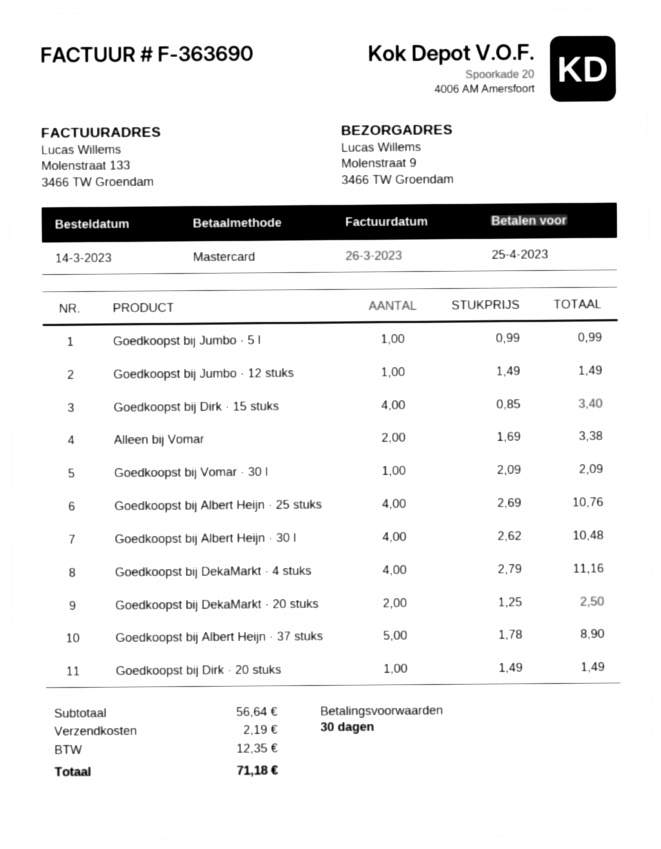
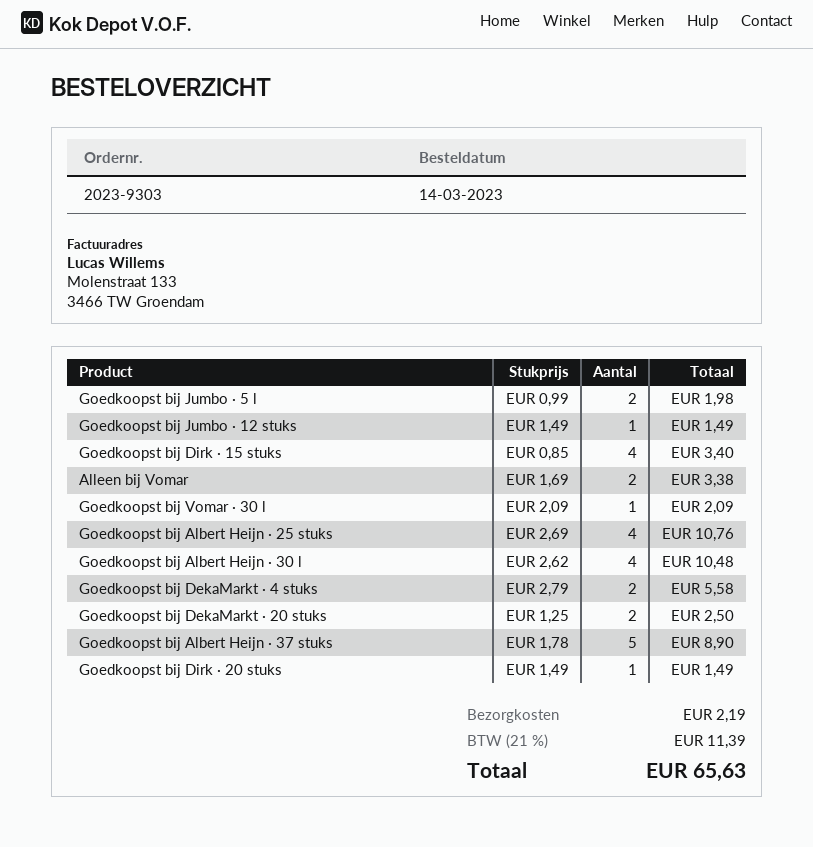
Goedkoopst bij Jumbo · 5 l: 1 x 0.99 = 0.99 -> 2 x 0.99 = 1.98
Goedkoopst bij DekaMarkt · 4 stuks: 4 x 2.79 = 11.16 -> 2 x 2.79 = 5.58
tax: 12.35 -> 11.39
total: 71.18 -> 65.63

